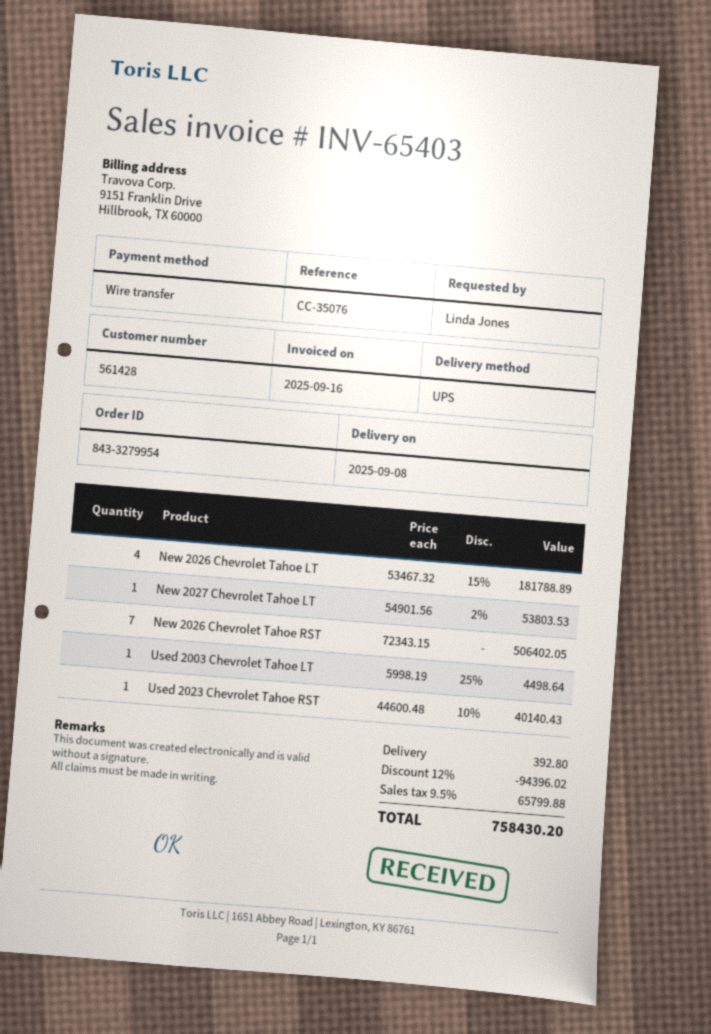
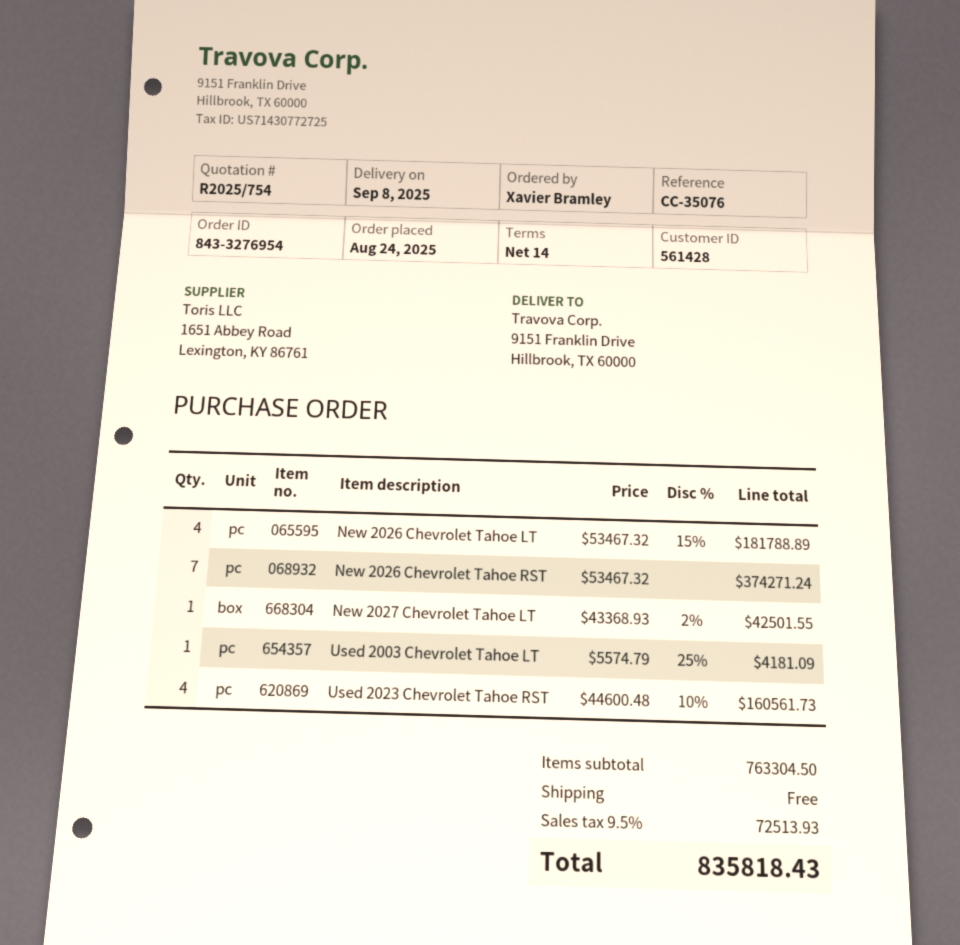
order number: 843-3279954 -> 843-3276954
ordered by: Linda Jones -> Xavier Bramley
New 2027 Chevrolet Tahoe LT: 1 x 54901.56 - 2% = 53803.53 -> 1 x 43368.93 - 2% = 42501.55
New 2026 Chevrolet Tahoe RST: 7 x 72343.15 = 506402.05 -> 7 x 53467.32 = 374271.24
Used 2003 Chevrolet Tahoe LT: 1 x 5998.19 - 25% = 4498.64 -> 1 x 5574.79 - 25% = 4181.09
Used 2023 Chevrolet Tahoe RST: 1 x 44600.48 - 10% = 40140.43 -> 4 x 44600.48 - 10% = 160561.73
discount: 12% = 94396.02 -> none
shipping: 392.80 -> 0.00
tax: 9.5% = 65799.88 -> 9.5% = 72513.93
total: 758430.20 -> 835818.43

